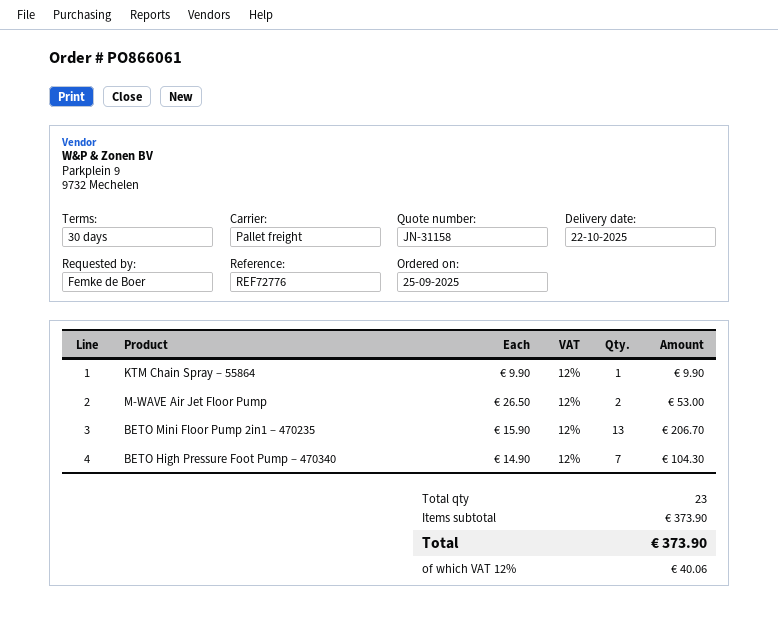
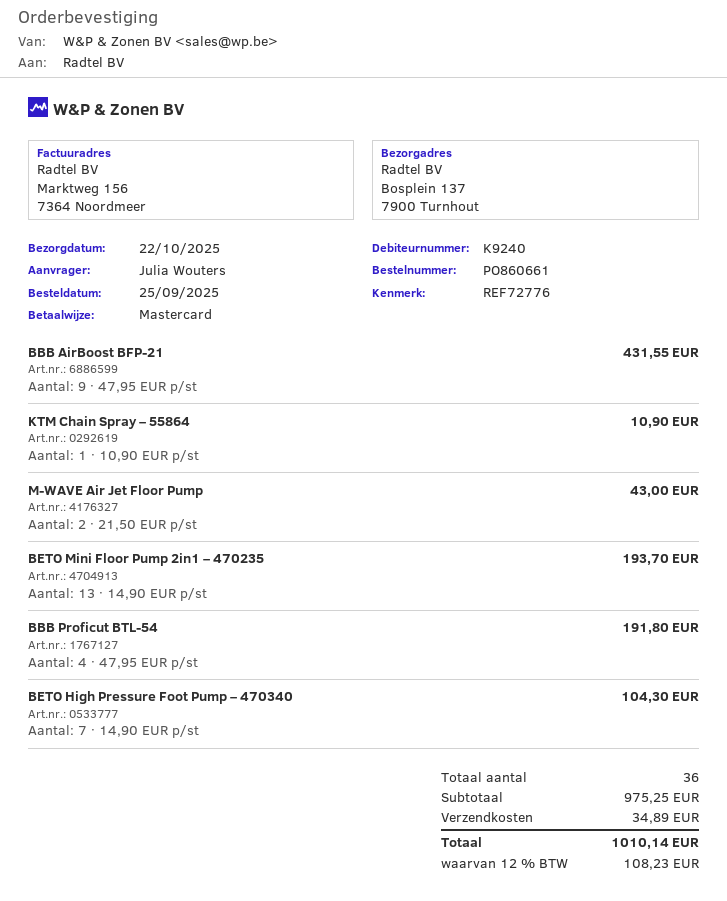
order number: PO866061 -> PO860661
ordered by: Femke de Boer -> Julia Wouters
KTM Chain Spray – 55864: 1 x 9.90 = 9.90 -> 1 x 10.90 = 10.90
M-WAVE Air Jet Floor Pump: 2 x 26.50 = 53.00 -> 2 x 21.50 = 43.00
BETO Mini Floor Pump 2in1 – 470235: 13 x 15.90 = 206.70 -> 13 x 14.90 = 193.70
BBB AirBoost BFP-21: none -> 9 x 47.95 = 431.55
BBB Proficut BTL-54: none -> 4 x 47.95 = 191.80
total quantity: 23 -> 36
subtotal: 373.90 -> 975.25
shipping: none -> 34.89
tax: 12% = 40.06 -> 12% = 108.23
total: 373.90 -> 1010.14

